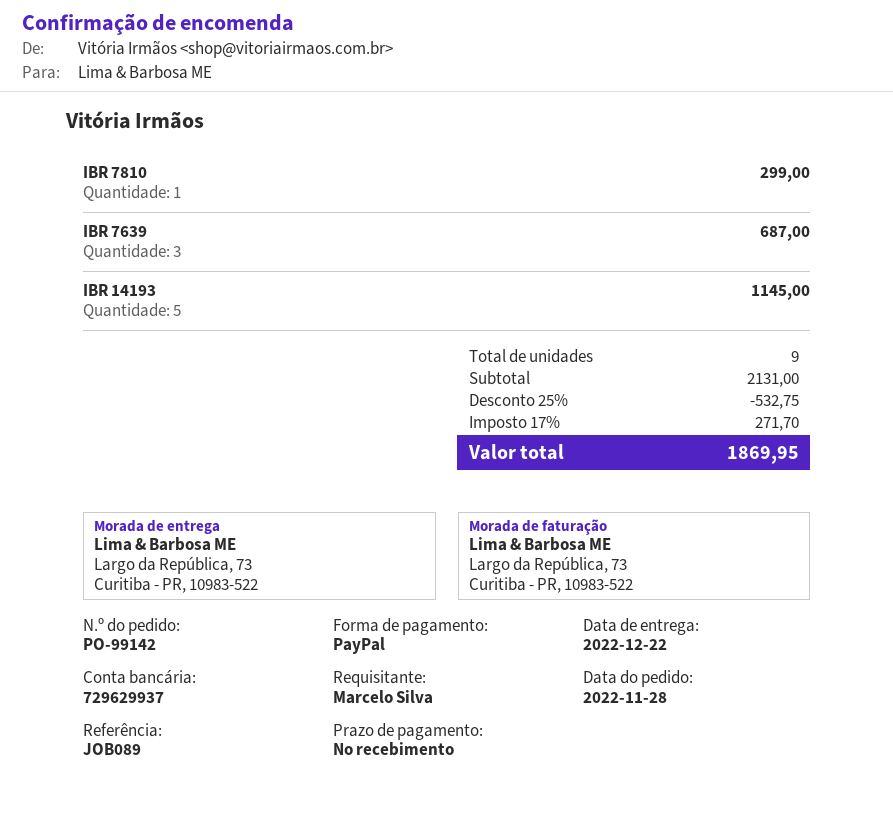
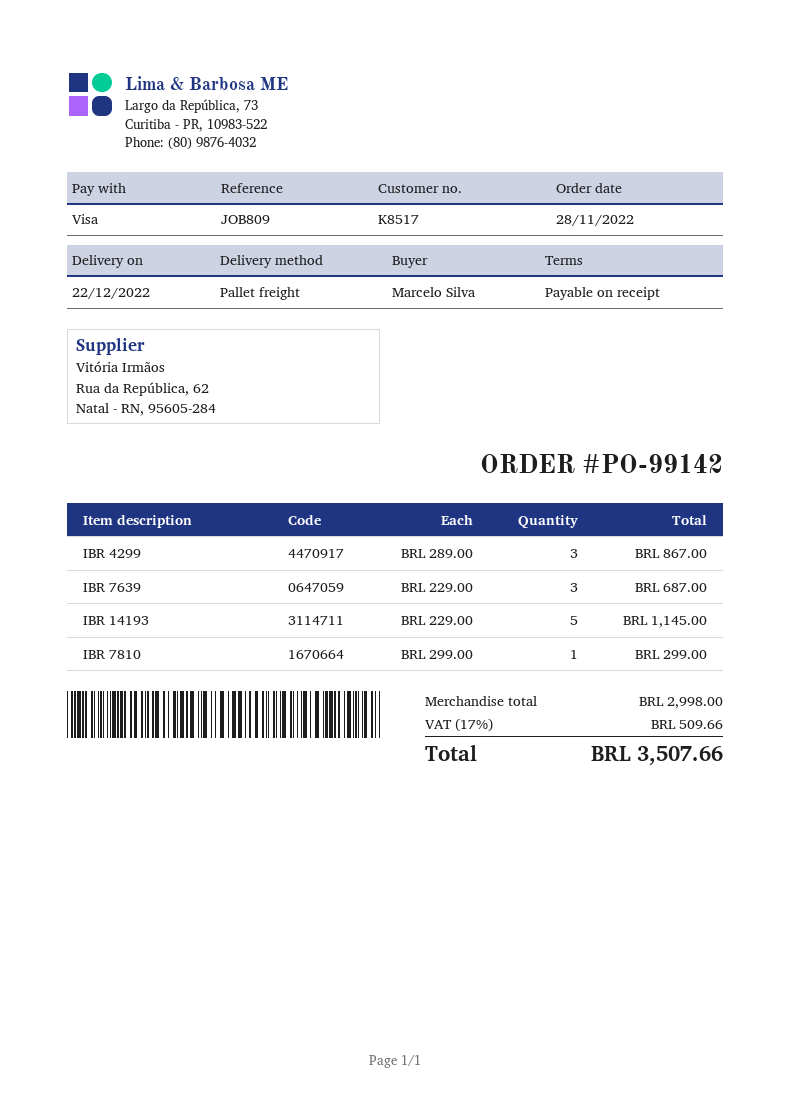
reference: JOB089 -> JOB809
payment method: PayPal -> Visa
IBR 4299: none -> 3 for 867.00
subtotal: 2131.00 -> 2998.00
discount: 25% = 532.75 -> none
tax: 17% = 271.70 -> 17% = 509.66
total: 1869.95 -> 3507.66

